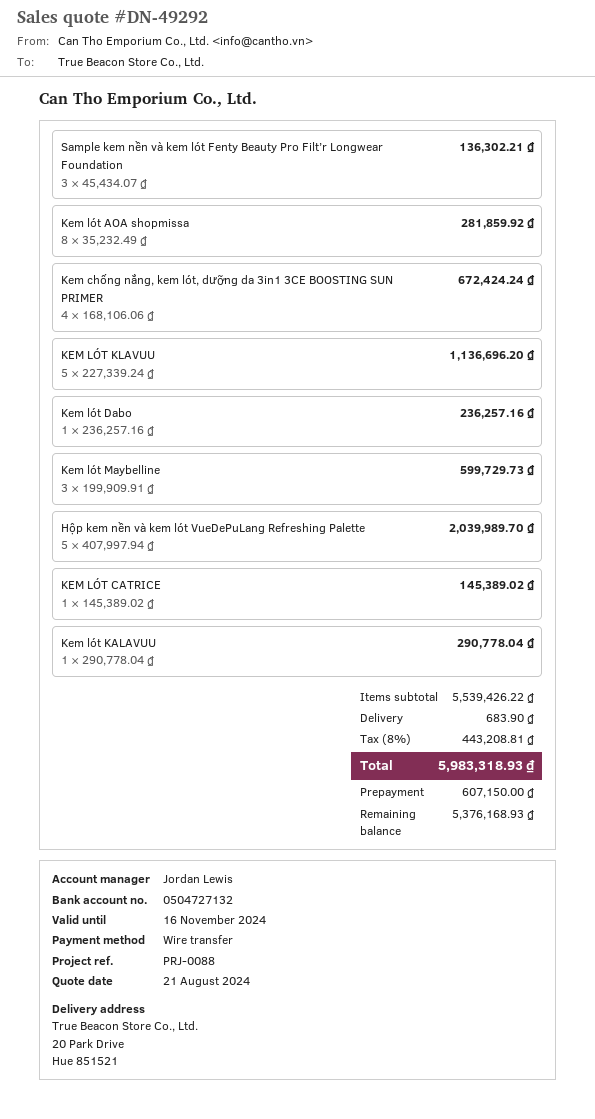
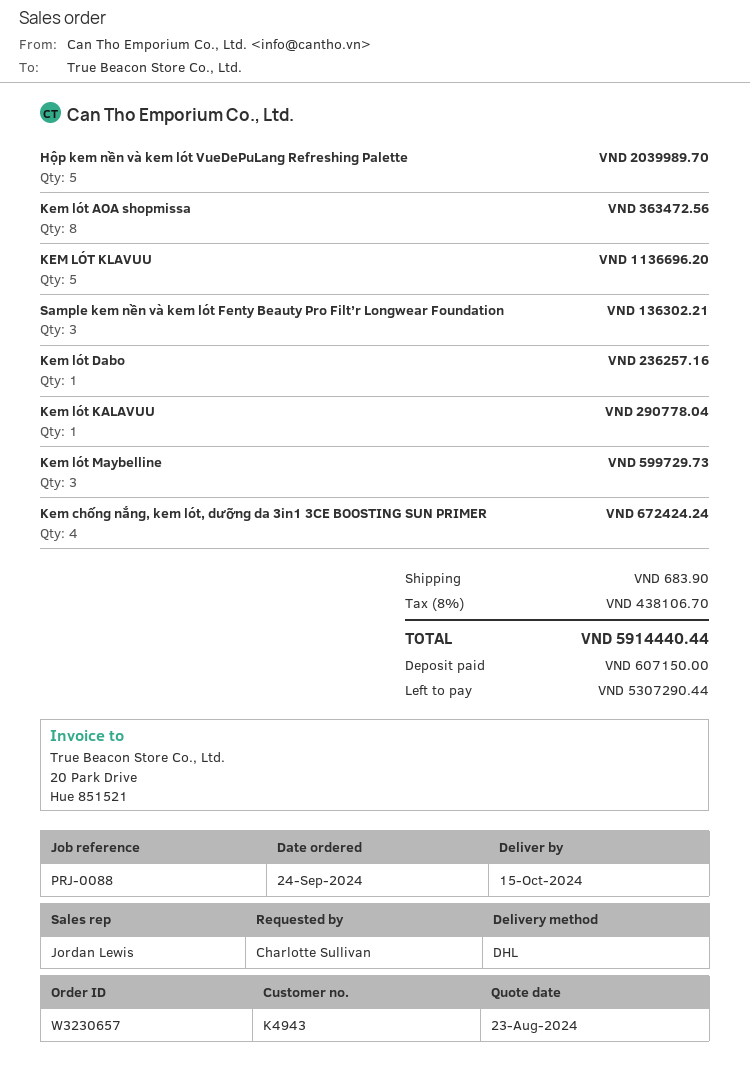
quote date: 2024-08-21 -> 2024-08-23
Kem lót AOA shopmissa: 8 for 281859.92 -> 8 for 363472.56
KEM LÓT CATRICE: 1 for 145389.02 -> none
tax: 8% = 443208.81 -> 8% = 438106.70
total: 5983318.93 -> 5914440.44
balance: 5376168.93 -> 5307290.44

